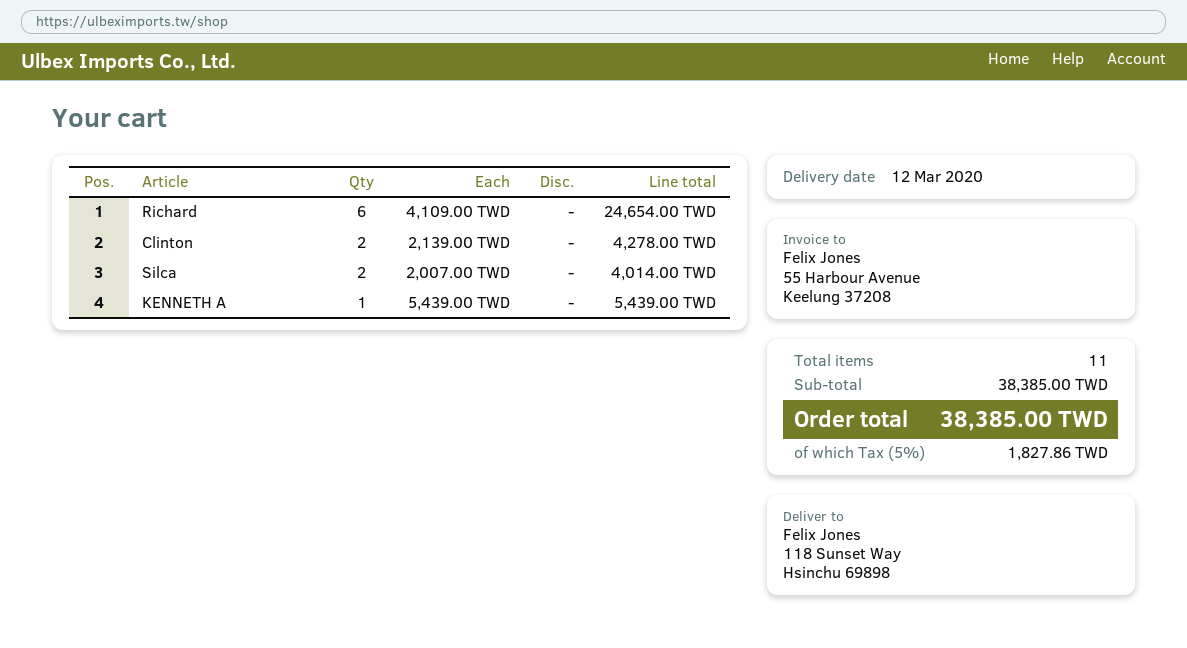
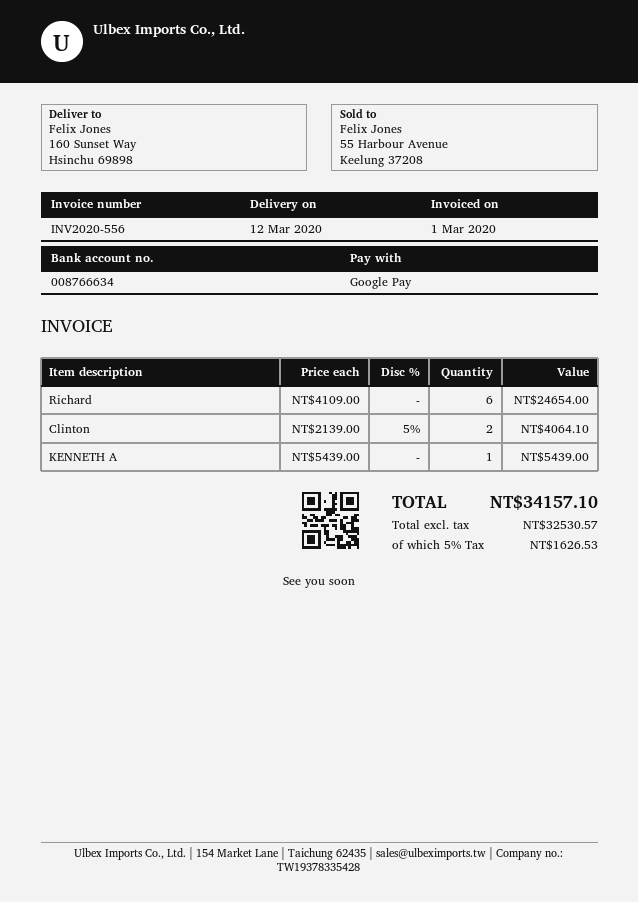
ship to: 118 Sunset Way, Hsinchu 69898 -> 160 Sunset Way, Hsinchu 69898
Clinton: 2 x 2139.00 = 4278.00 -> 2 x 2139.00 - 5% = 4064.10
Silca: 2 x 2007.00 = 4014.00 -> none
tax: 5% = 1827.86 -> 5% = 1626.53
total: 38385.00 -> 34157.10

